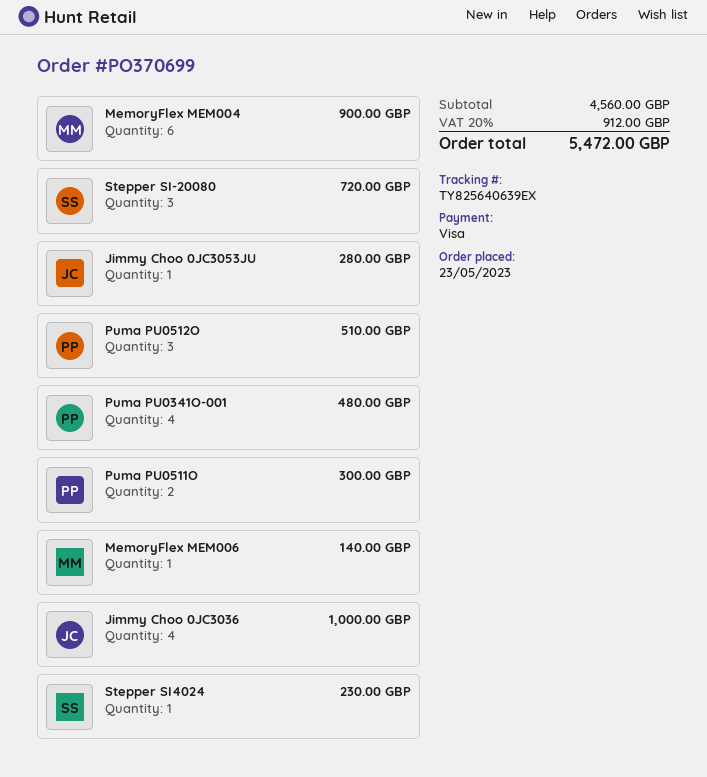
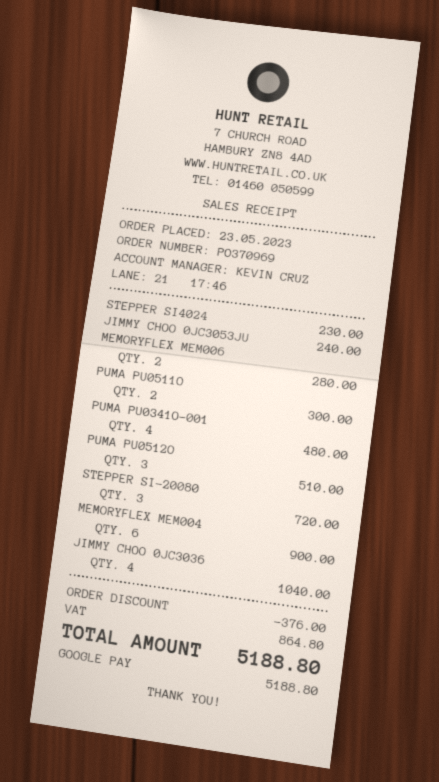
order number: PO370699 -> PO370969
payment method: Visa -> Google Pay
Jimmy Choo 0JC3053JU: 1 for 280.00 -> 1 for 240.00
MemoryFlex MEM006: 1 for 140.00 -> 2 for 280.00
Jimmy Choo 0JC3036: 4 for 1000.00 -> 4 for 1040.00
discount: none -> 376.00
tax: 912.00 -> 864.80
total: 5472.00 -> 5188.80

